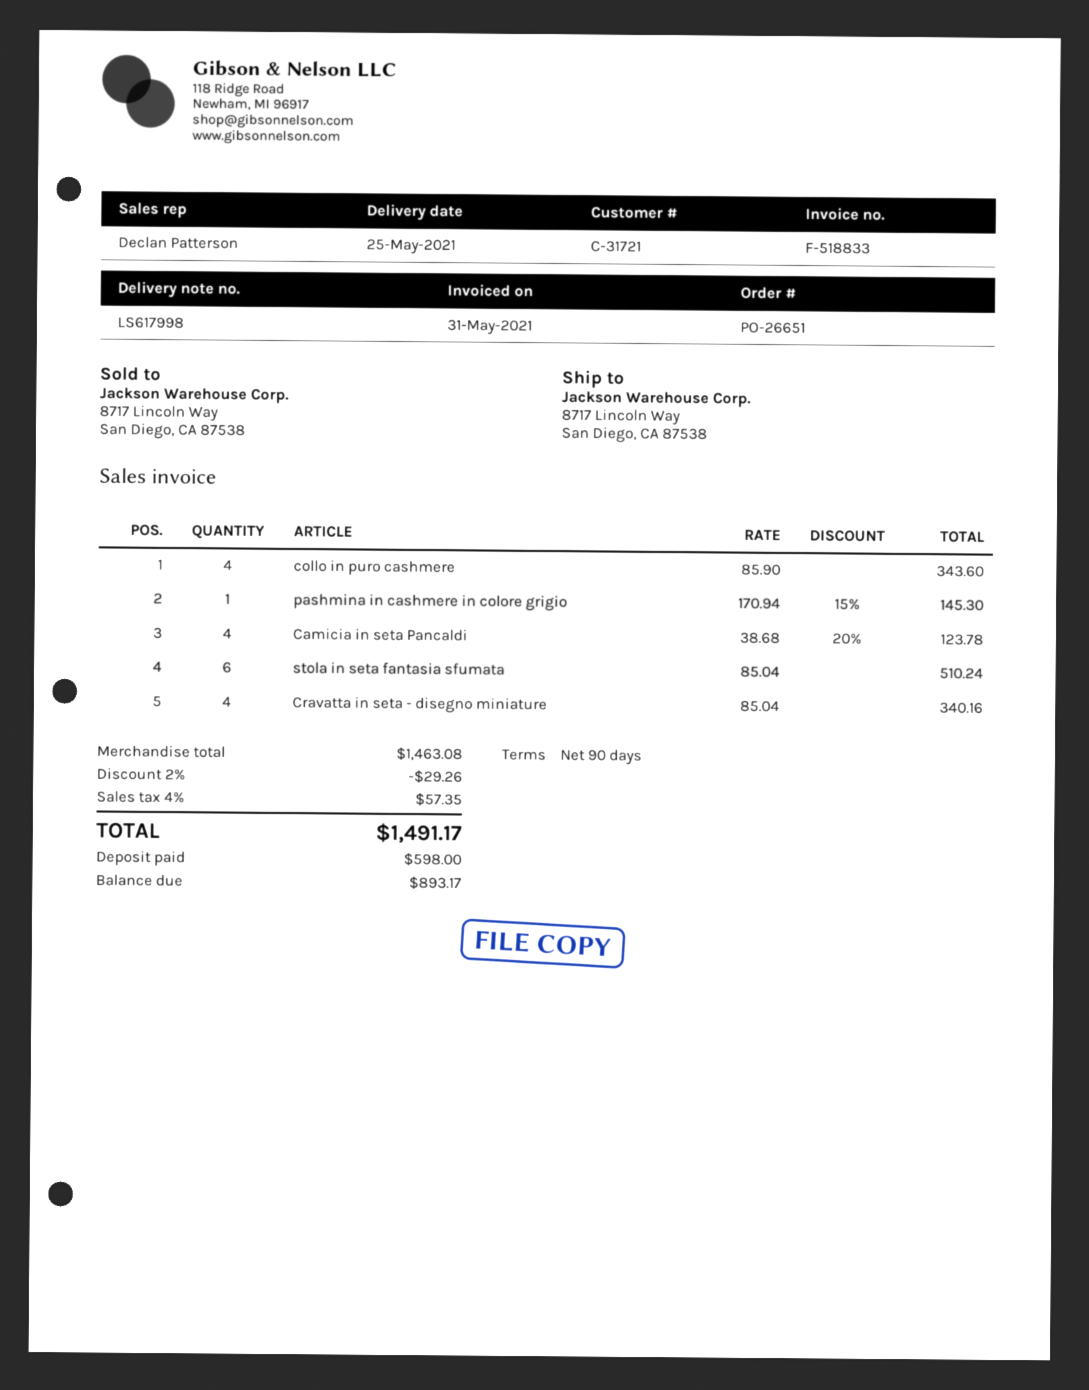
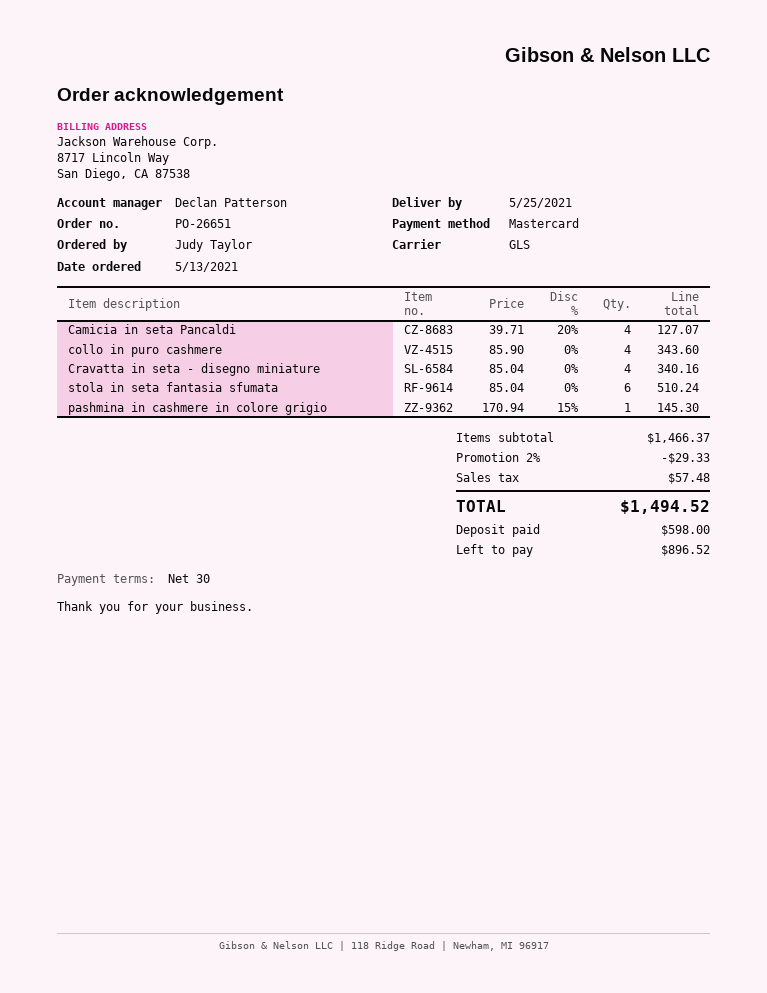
payment terms: 90 days -> 30 days
Camicia in seta Pancaldi: 4 x 38.68 - 20% = 123.78 -> 4 x 39.71 - 20% = 127.07
subtotal: 1463.08 -> 1466.37
discount: 2% = 29.26 -> 2% = 29.33
tax: 57.35 -> 57.48
total: 1491.17 -> 1494.52
balance: 893.17 -> 896.52

